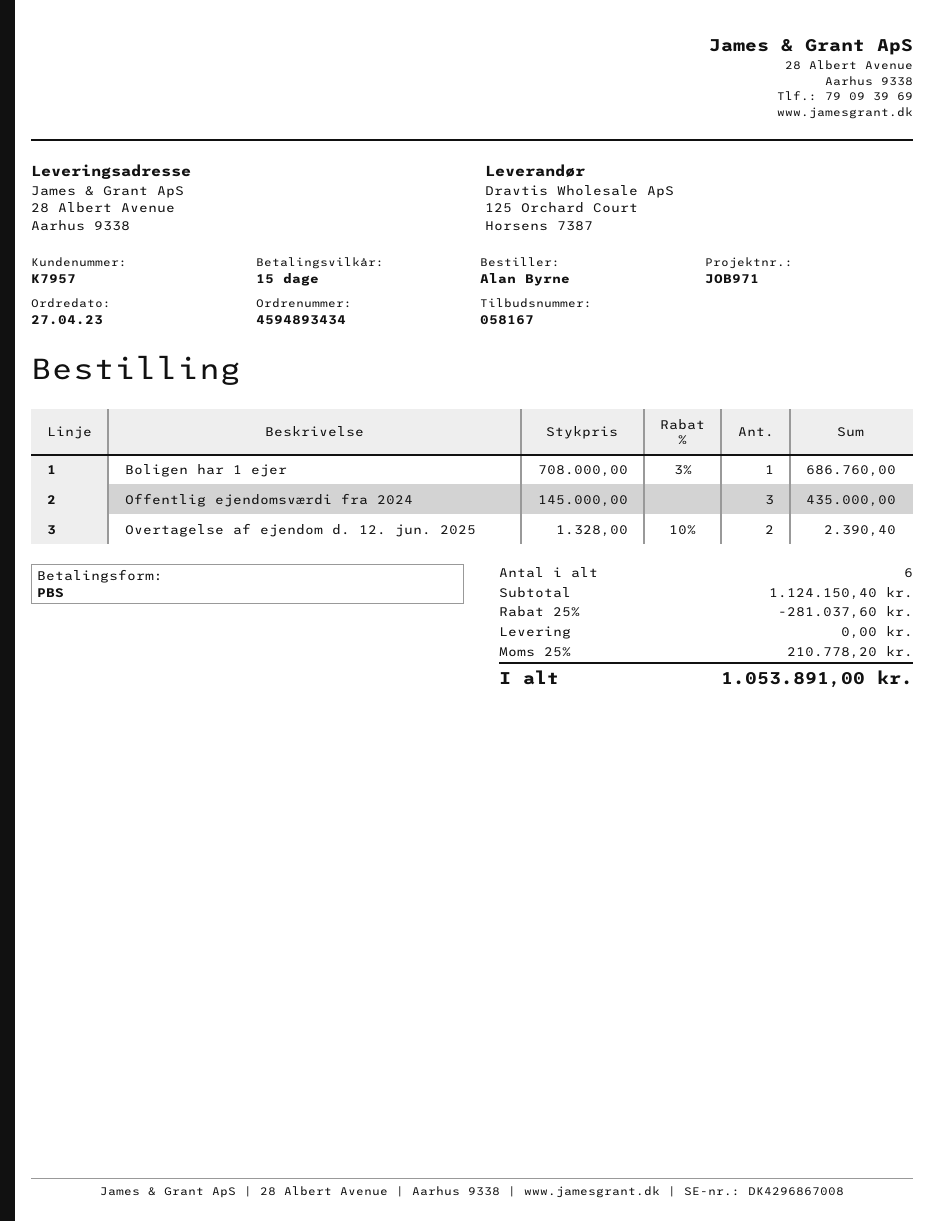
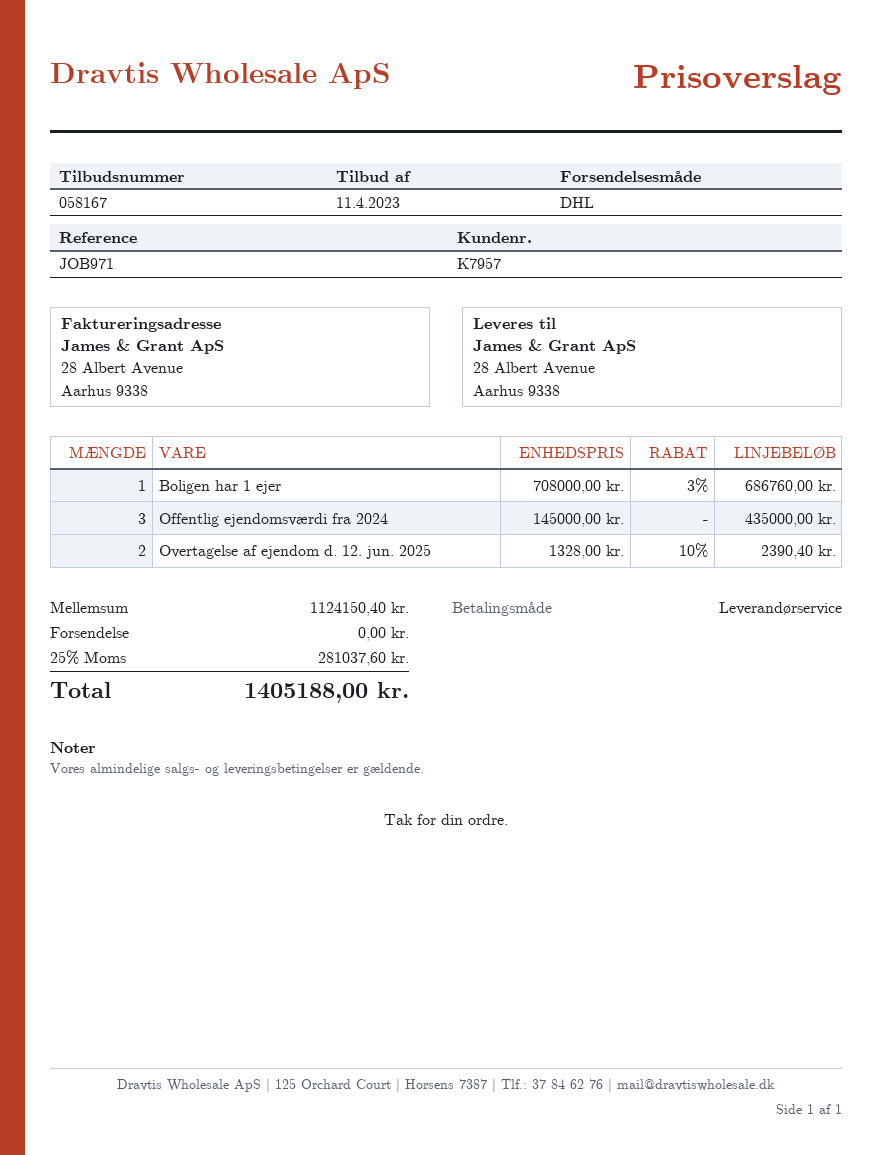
discount: 25% = 281037.60 -> none
tax: 25% = 210778.20 -> 25% = 281037.60
total: 1053891.00 -> 1405188.00

